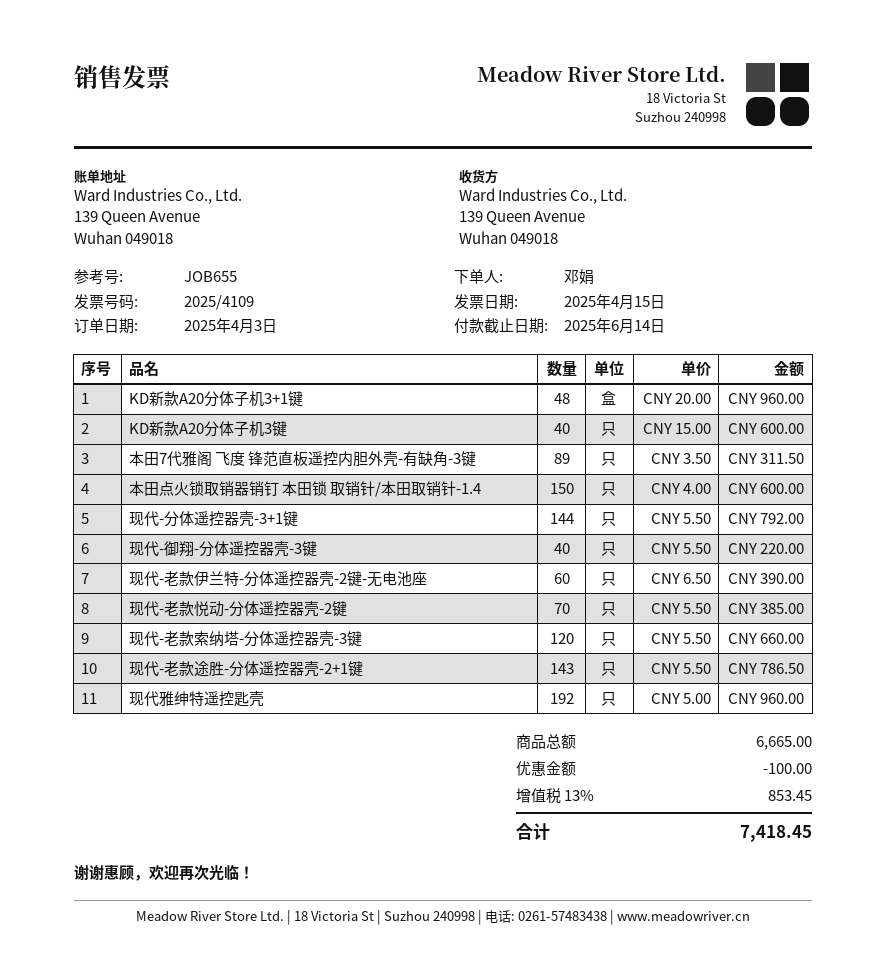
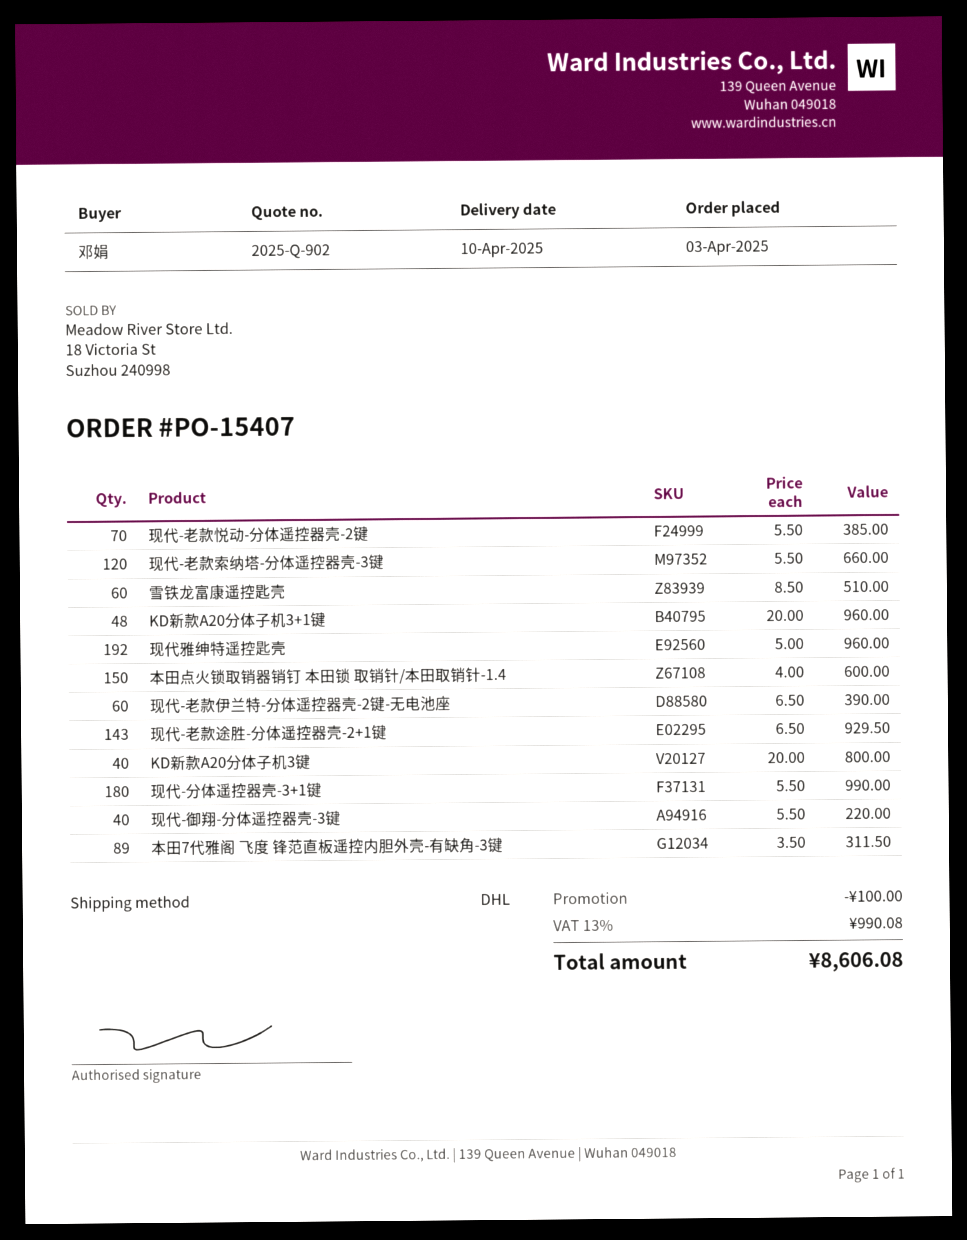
KD新款A20分体子机3键: 40 x 15.00 = 600.00 -> 40 x 20.00 = 800.00
现代-分体遥控器壳-3+1键: 144 x 5.50 = 792.00 -> 180 x 5.50 = 990.00
现代-老款途胜-分体遥控器壳-2+1键: 143 x 5.50 = 786.50 -> 143 x 6.50 = 929.50
雪铁龙富康遥控匙壳: none -> 60 x 8.50 = 510.00
tax: 13% = 853.45 -> 13% = 990.08
total: 7418.45 -> 8606.08

